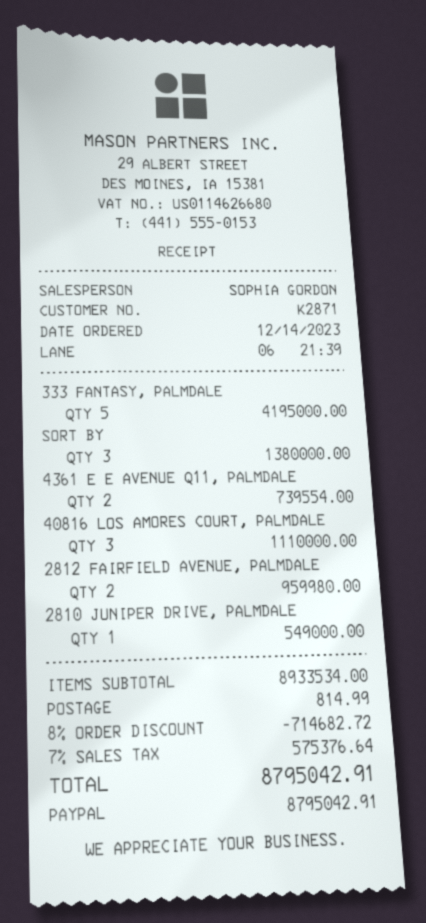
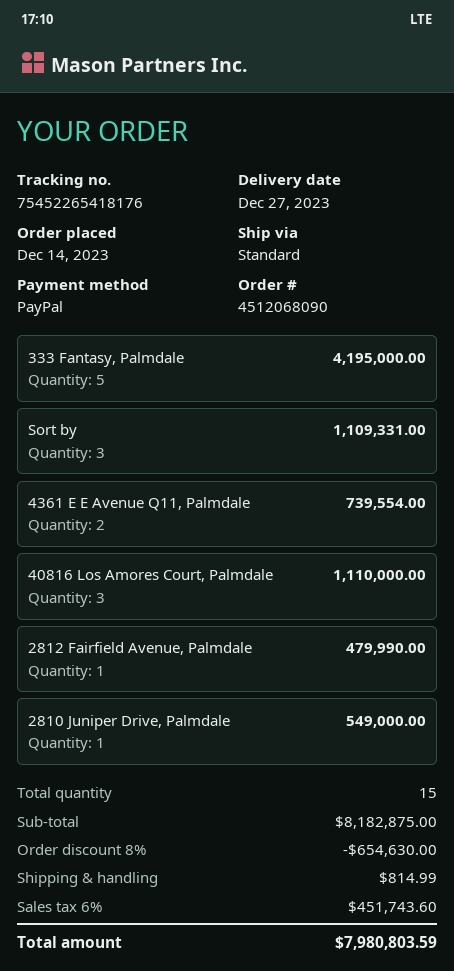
SORT BY: 3 for 1380000.00 -> 3 for 1109331.00
2812 FAIRFIELD AVENUE, PALMDALE: 2 for 959980.00 -> 1 for 479990.00
subtotal: 8933534.00 -> 8182875.00
discount: 8% = 714682.72 -> 8% = 654630.00
tax: 7% = 575376.64 -> 6% = 451743.60
total: 8795042.91 -> 7980803.59

